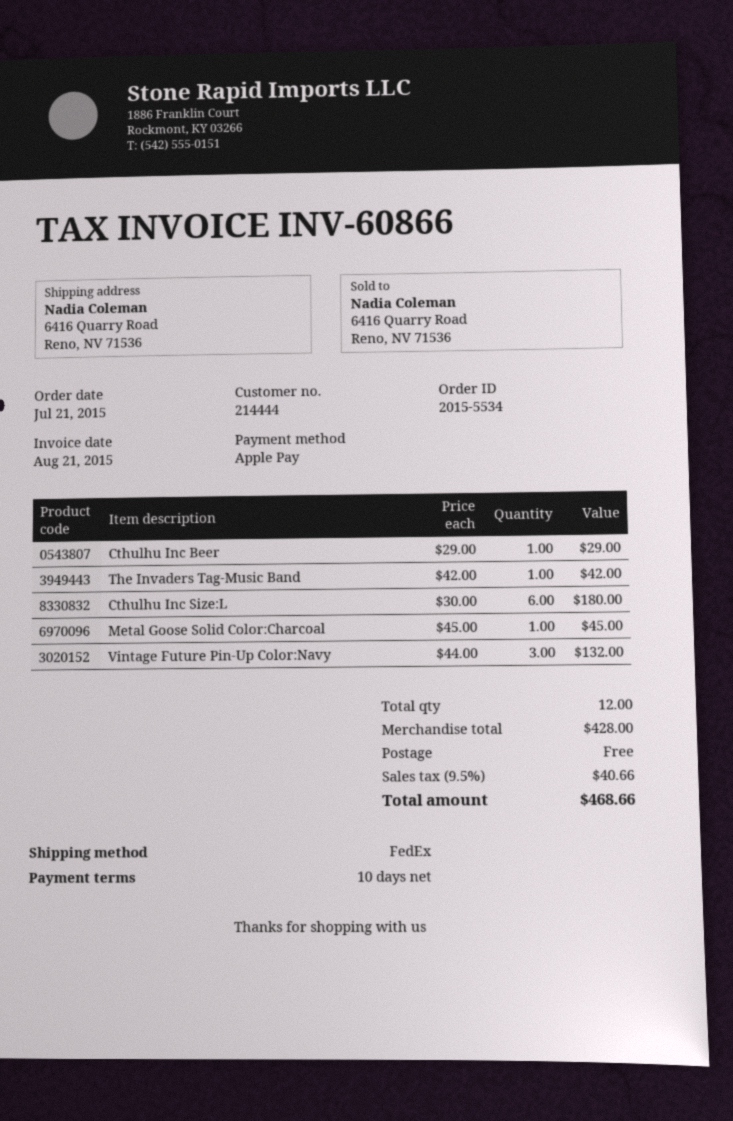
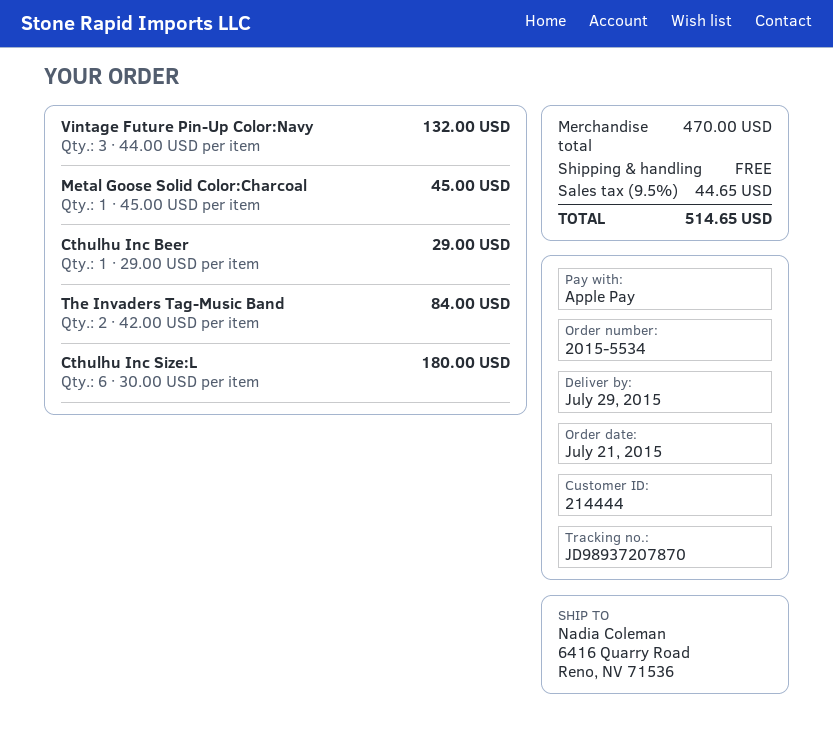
The Invaders Tag-Music Band: 1 x 42.00 = 42.00 -> 2 x 42.00 = 84.00
subtotal: 428.00 -> 470.00
tax: 9.5% = 40.66 -> 9.5% = 44.65
total: 468.66 -> 514.65

